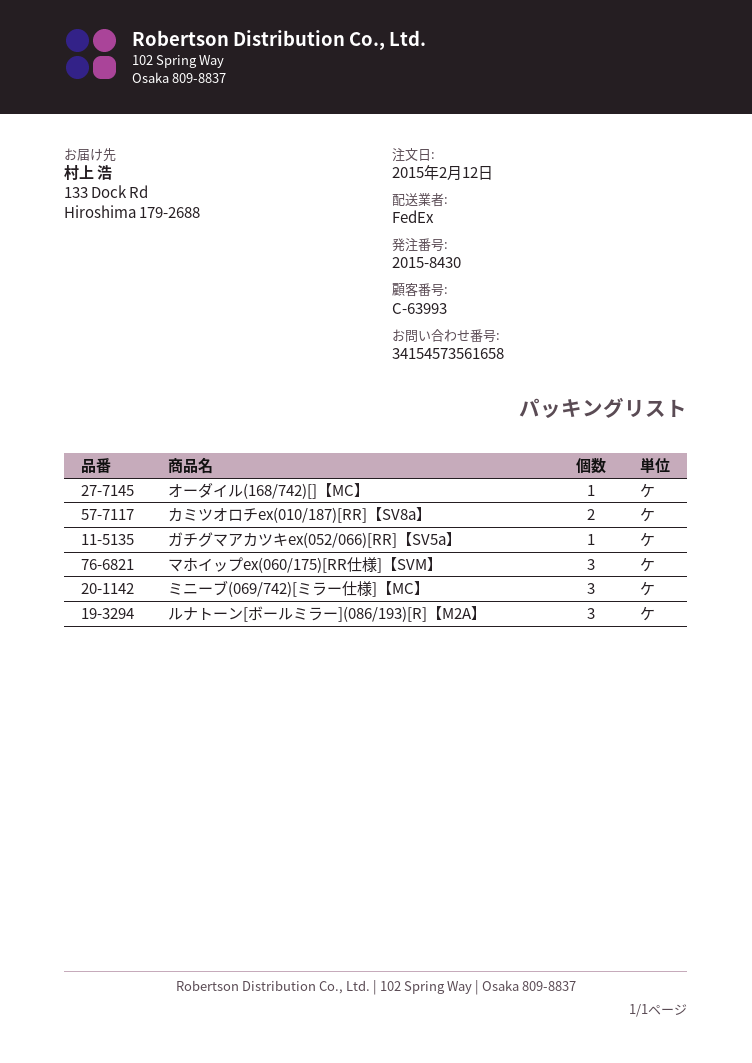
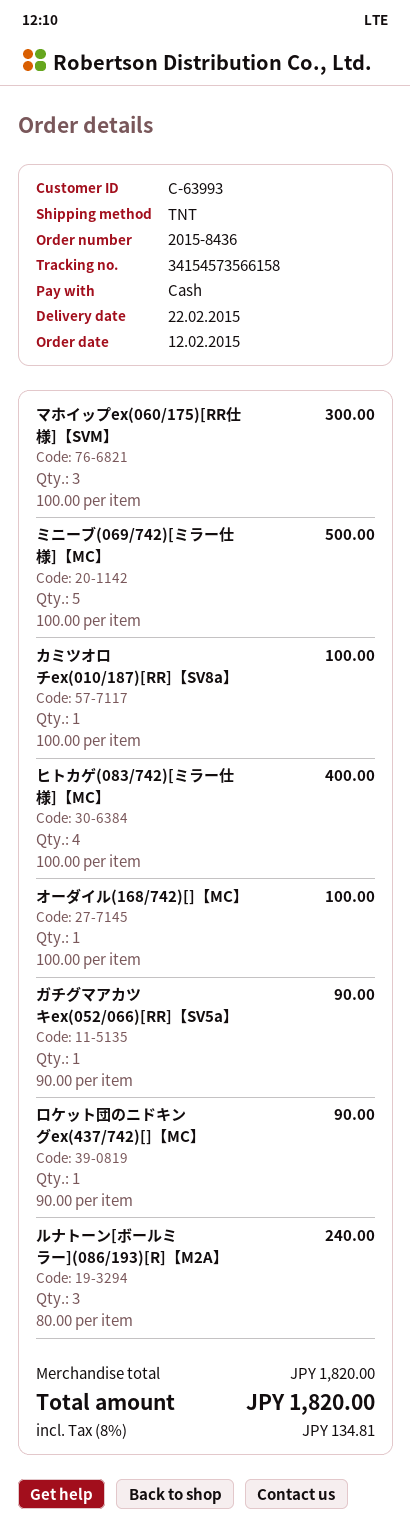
order number: 2015-8430 -> 2015-8436
shipping method: FedEx -> TNT
tracking number: 34154573561658 -> 34154573566158
カミツオロチex(010/187)[RR]【SV8a】: 2 -> 1
ミニーブ(069/742)[ミラー仕様]【MC】: 3 -> 5
ヒトカゲ(083/742)[ミラー仕様]【MC】: none -> 4
ロケット団のニドキングex(437/742)[]【MC】: none -> 1

